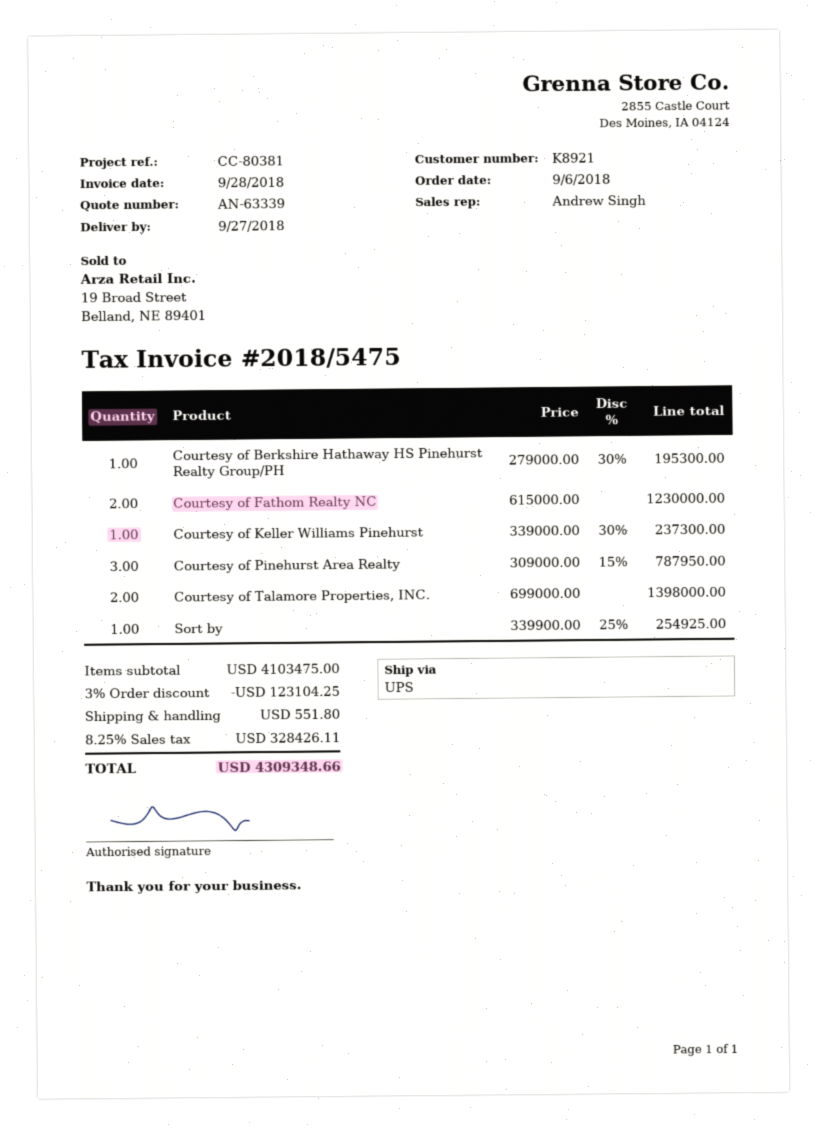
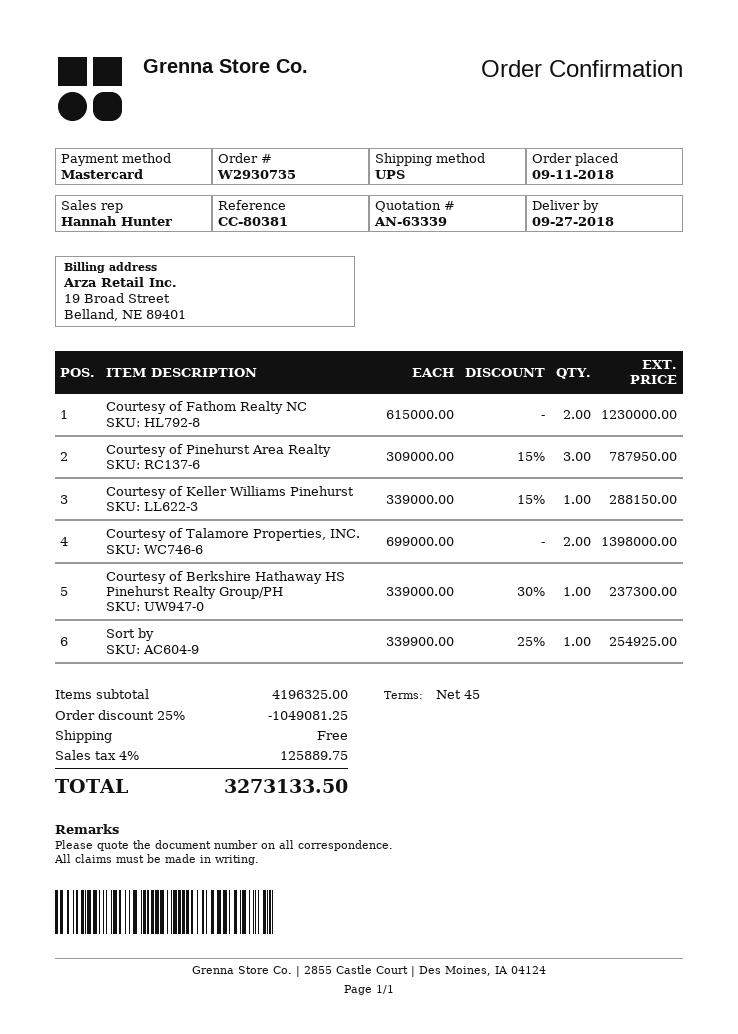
order date: 2018-09-06 -> 2018-09-11
sales rep: Andrew Singh -> Hannah Hunter
Courtesy of Berkshire Hathaway HS Pinehurst Realty Group/PH: 1 x 279000.00 - 30% = 195300.00 -> 1 x 339000.00 - 30% = 237300.00
Courtesy of Keller Williams Pinehurst: 1 x 339000.00 - 30% = 237300.00 -> 1 x 339000.00 - 15% = 288150.00
subtotal: 4103475.00 -> 4196325.00
discount: 3% = 123104.25 -> 25% = 1049081.25
shipping: 551.80 -> 0.00
tax: 8.25% = 328426.11 -> 4% = 125889.75
total: 4309348.66 -> 3273133.50

